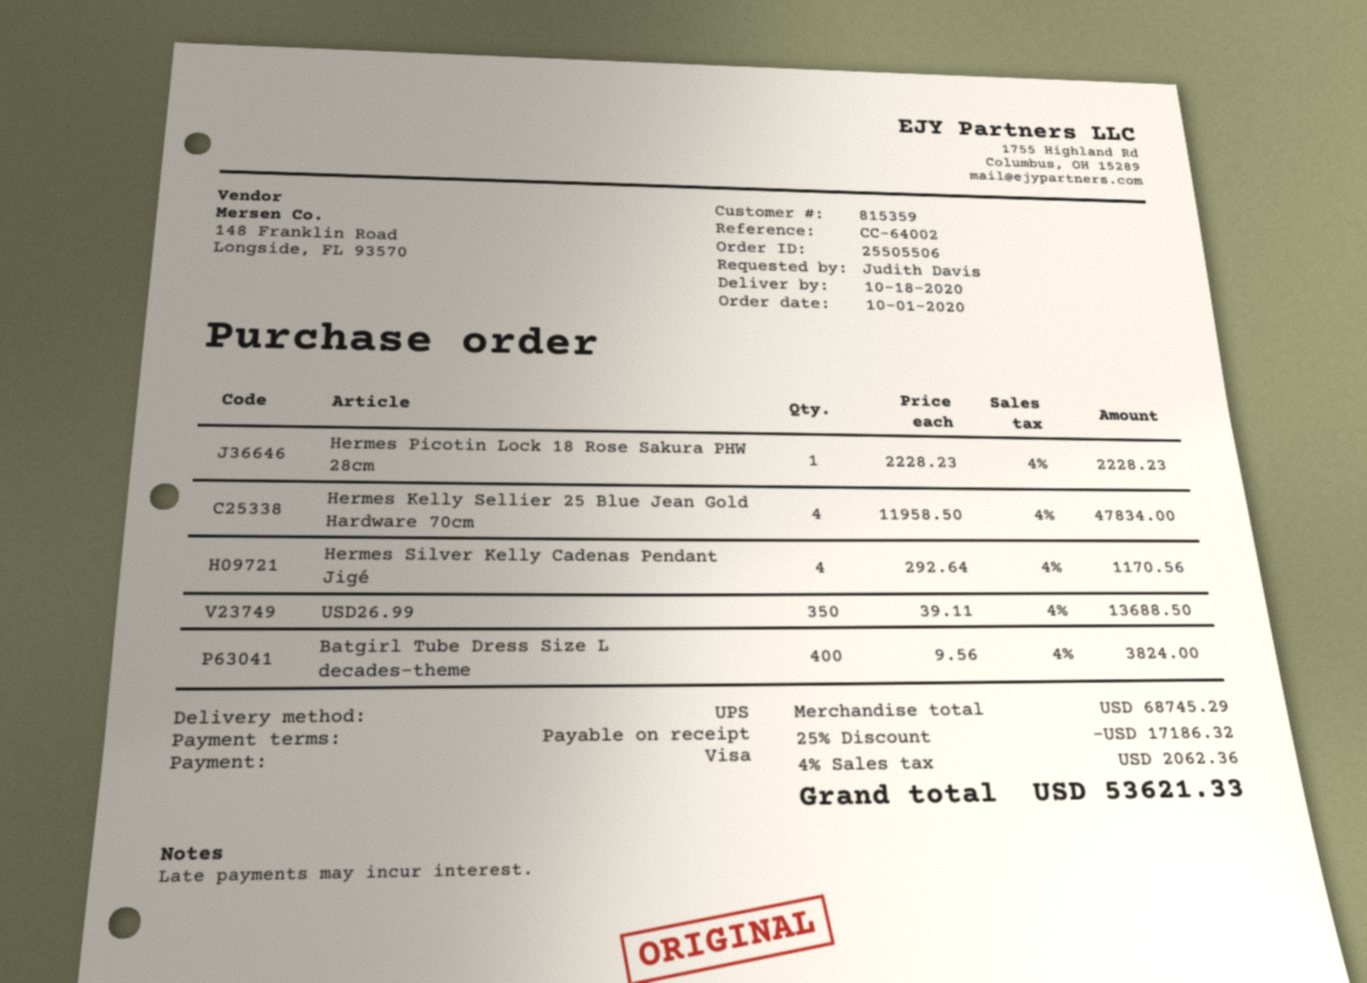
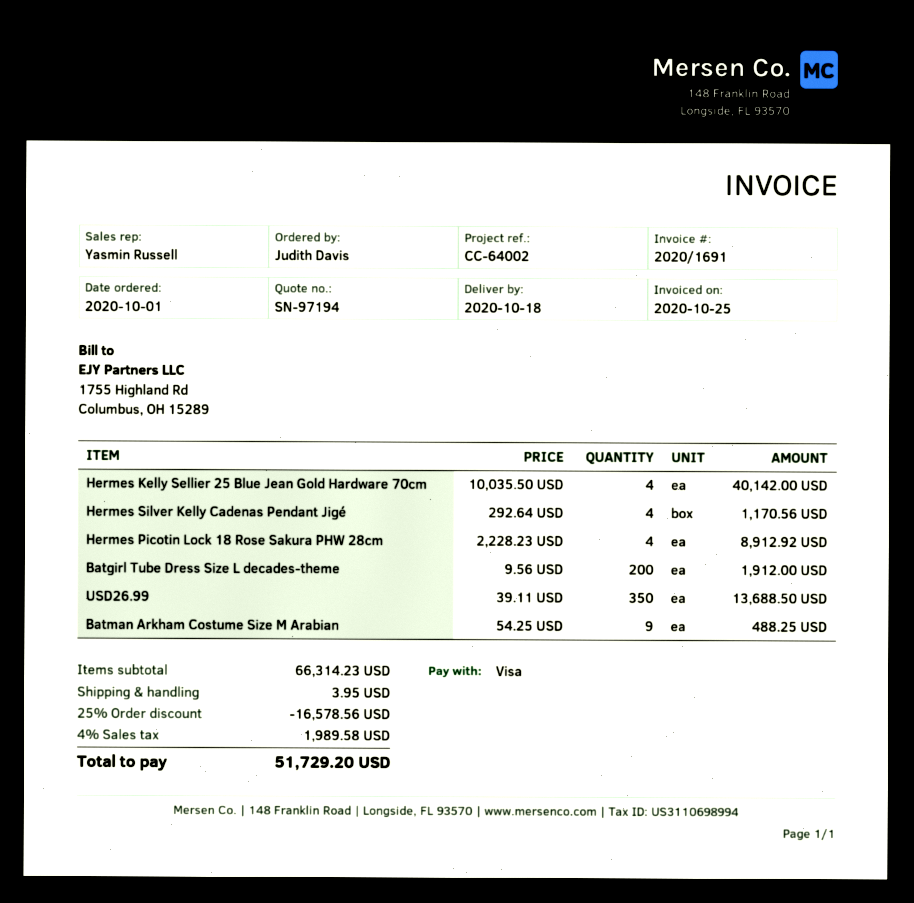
Hermes Picotin Lock 18 Rose Sakura PHW 28cm: 1 x 2228.23 = 2228.23 -> 4 x 2228.23 = 8912.92
Hermes Kelly Sellier 25 Blue Jean Gold Hardware 70cm: 4 x 11958.50 = 47834.00 -> 4 x 10035.50 = 40142.00
Batgirl Tube Dress Size L decades-theme: 400 x 9.56 = 3824.00 -> 200 x 9.56 = 1912.00
Batman Arkham Costume Size M Arabian: none -> 9 x 54.25 = 488.25
subtotal: 68745.29 -> 66314.23
discount: 25% = 17186.32 -> 25% = 16578.56
shipping: none -> 3.95
tax: 4% = 2062.36 -> 4% = 1989.58
total: 53621.33 -> 51729.20

